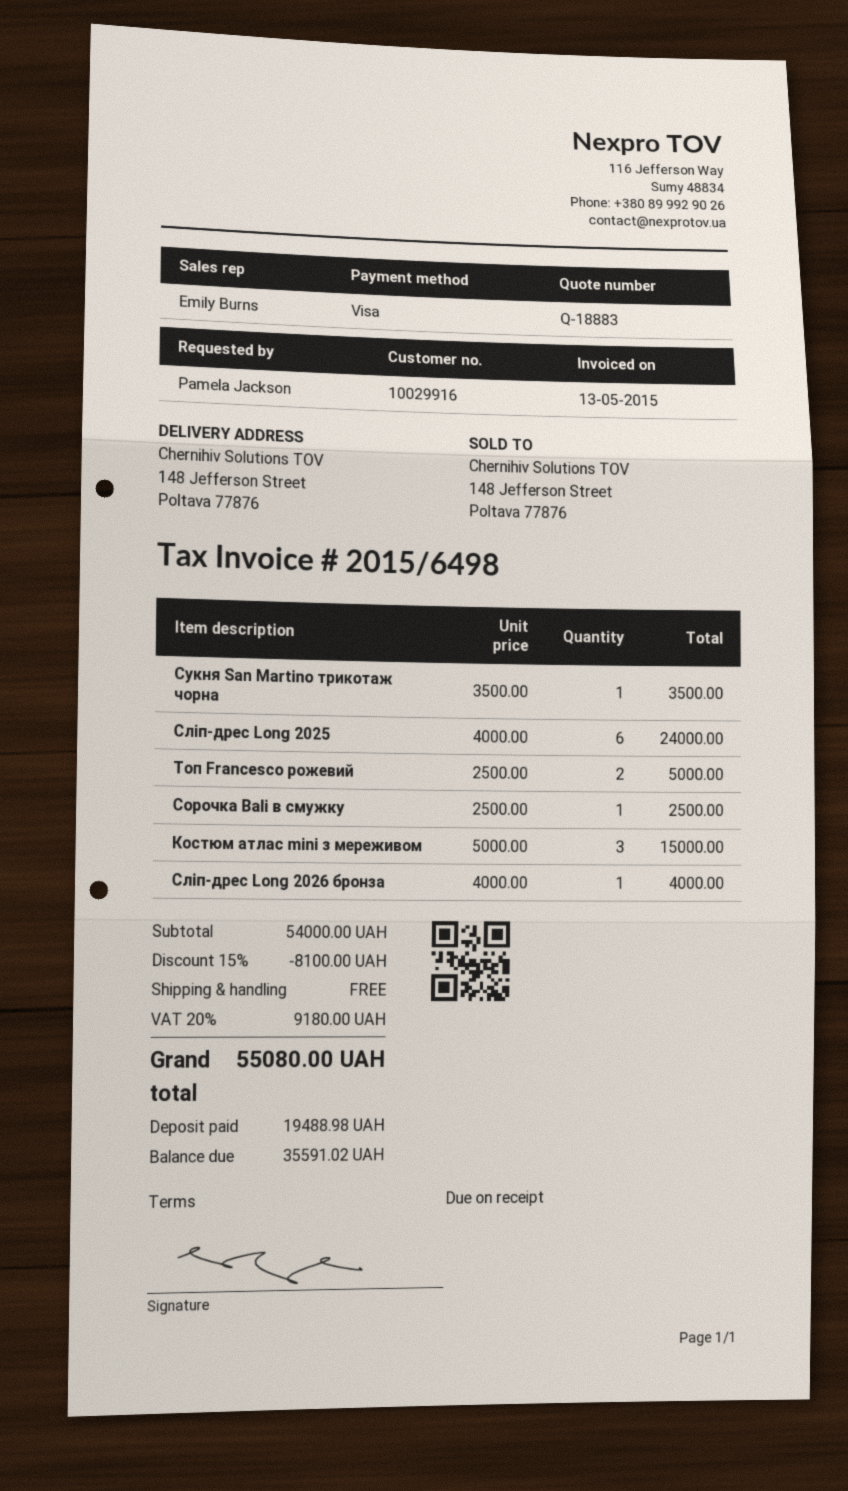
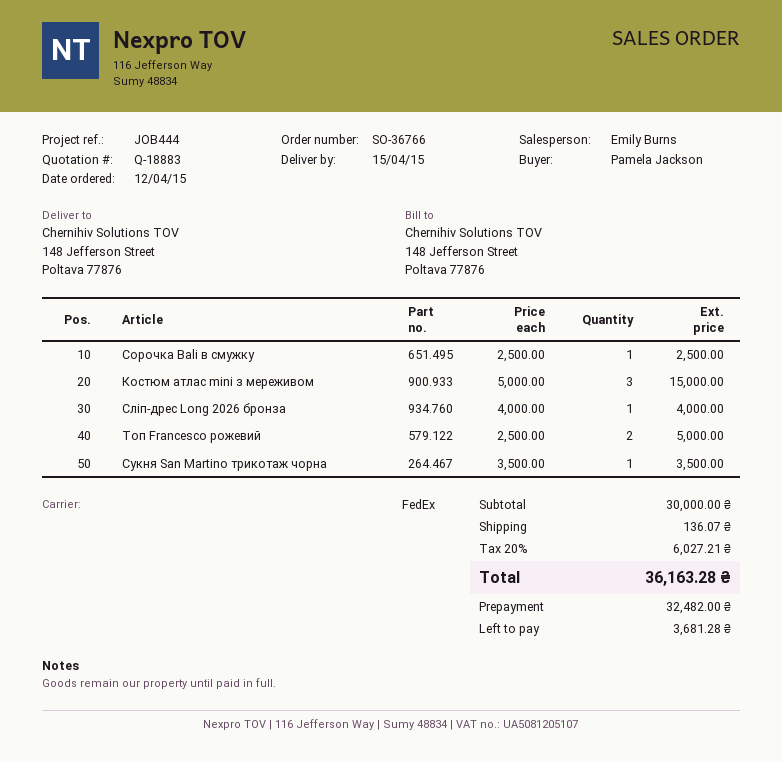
Сліп-дрес Long 2025: 6 x 4000.00 = 24000.00 -> none
subtotal: 54000.00 -> 30000.00
discount: 15% = 8100.00 -> none
shipping: 0.00 -> 136.07
tax: 20% = 9180.00 -> 20% = 6027.21
total: 55080.00 -> 36163.28
deposit: 19488.98 -> 32482.00
balance: 35591.02 -> 3681.28

